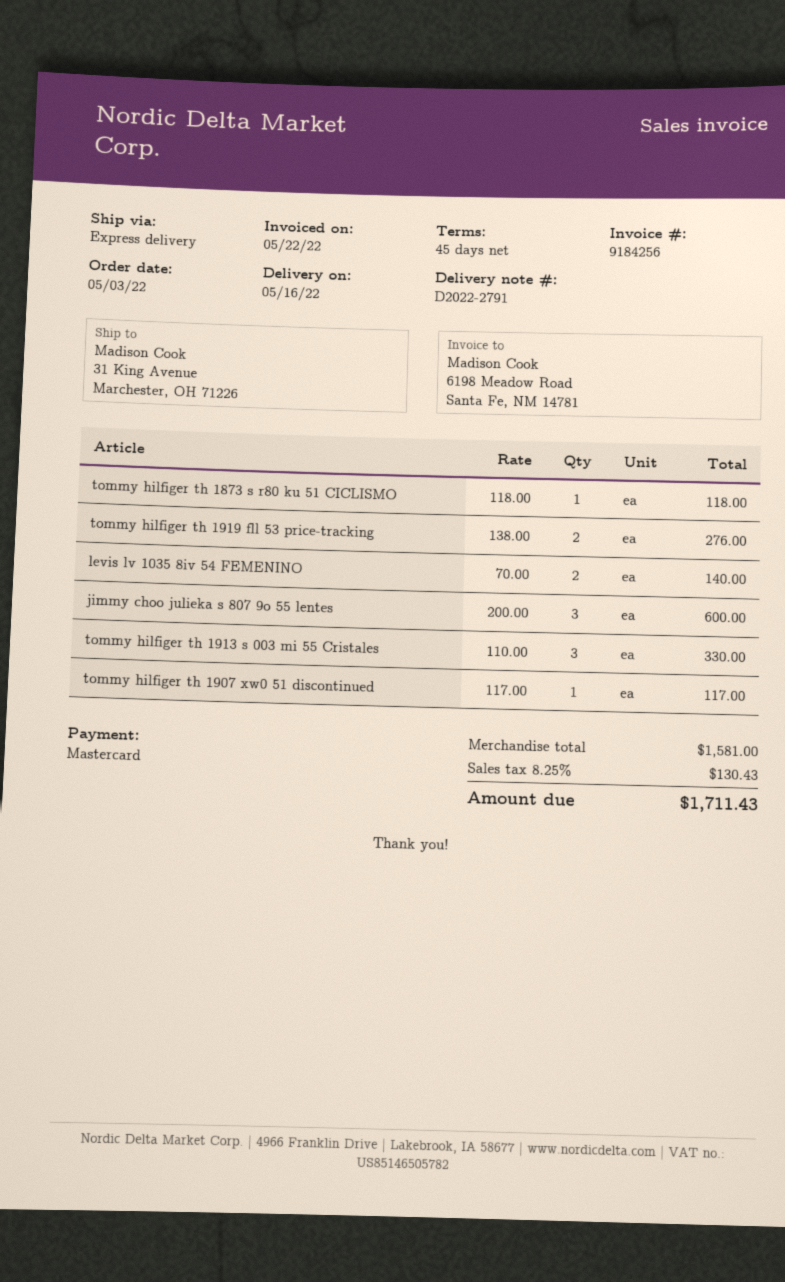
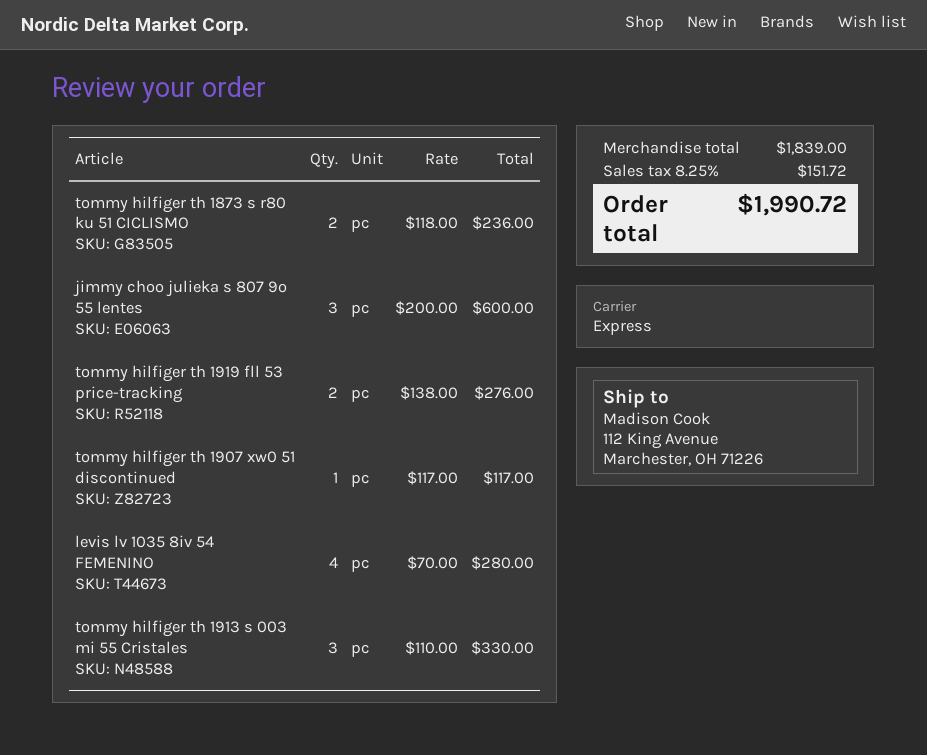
ship to: 31 King Avenue, Marchester, OH 71226 -> 112 King Avenue, Marchester, OH 71226
tommy hilfiger th 1873 s r80 ku 51 CICLISMO: 1 x 118.00 = 118.00 -> 2 x 118.00 = 236.00
levis lv 1035 8iv 54 FEMENINO: 2 x 70.00 = 140.00 -> 4 x 70.00 = 280.00
subtotal: 1581.00 -> 1839.00
tax: 8.25% = 130.43 -> 8.25% = 151.72
total: 1711.43 -> 1990.72

